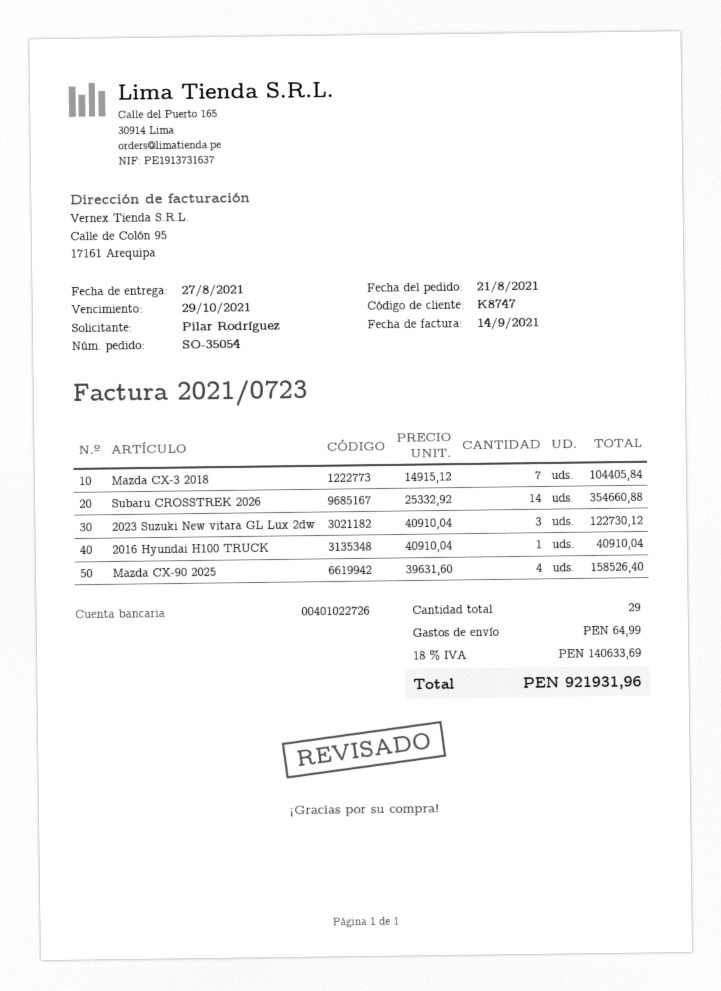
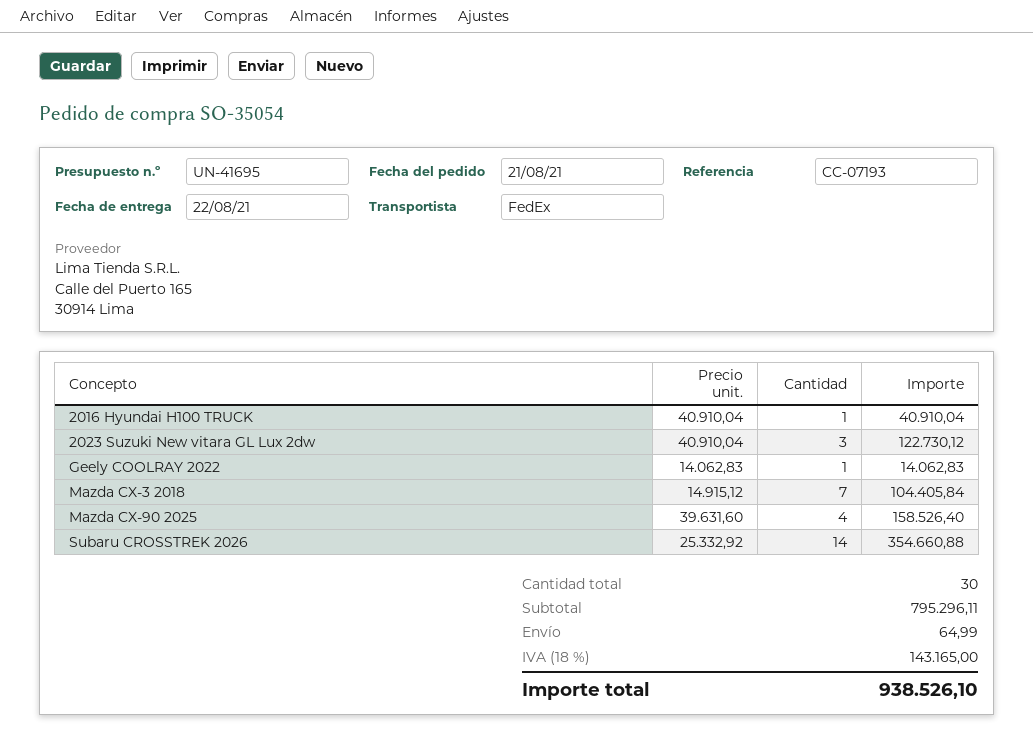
delivery date: 2021-08-27 -> 2021-08-22
Geely COOLRAY 2022: none -> 1 x 14062.83 = 14062.83
total quantity: 29 -> 30
tax: 18% = 140633.69 -> 18% = 143165.00
total: 921931.96 -> 938526.10

